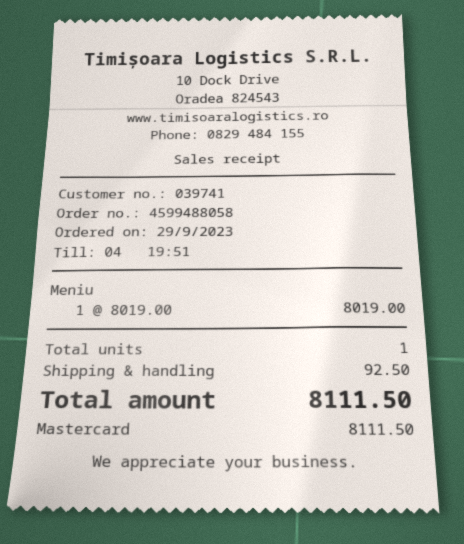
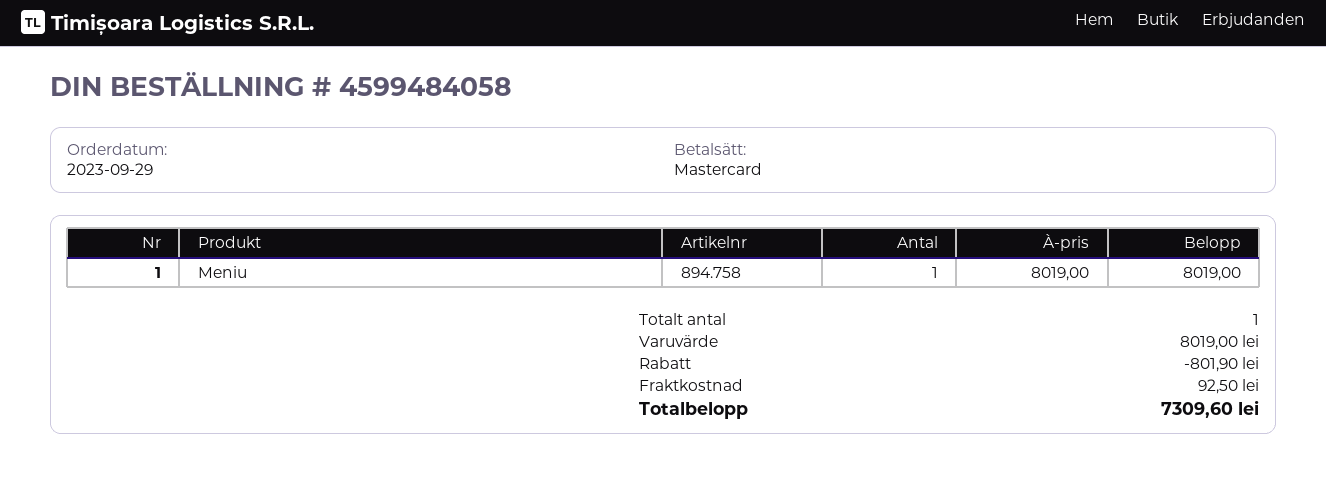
order number: 4599488058 -> 4599484058
discount: none -> 801.90
total: 8111.50 -> 7309.60

